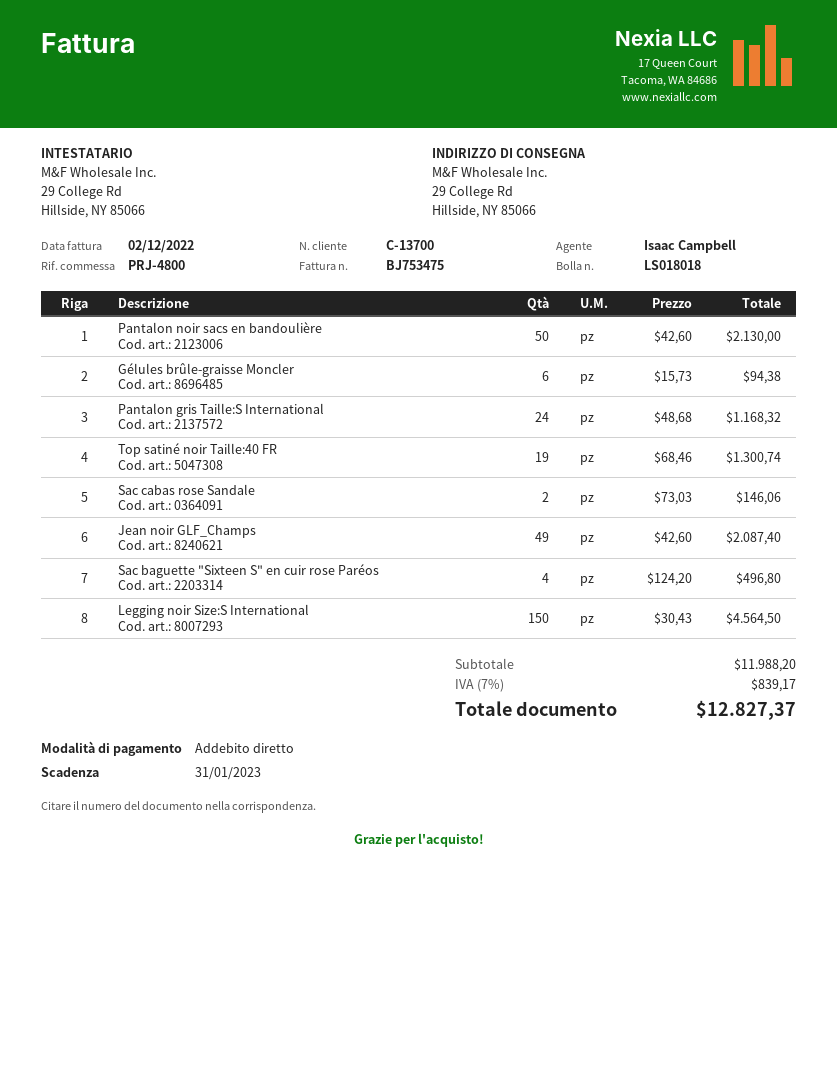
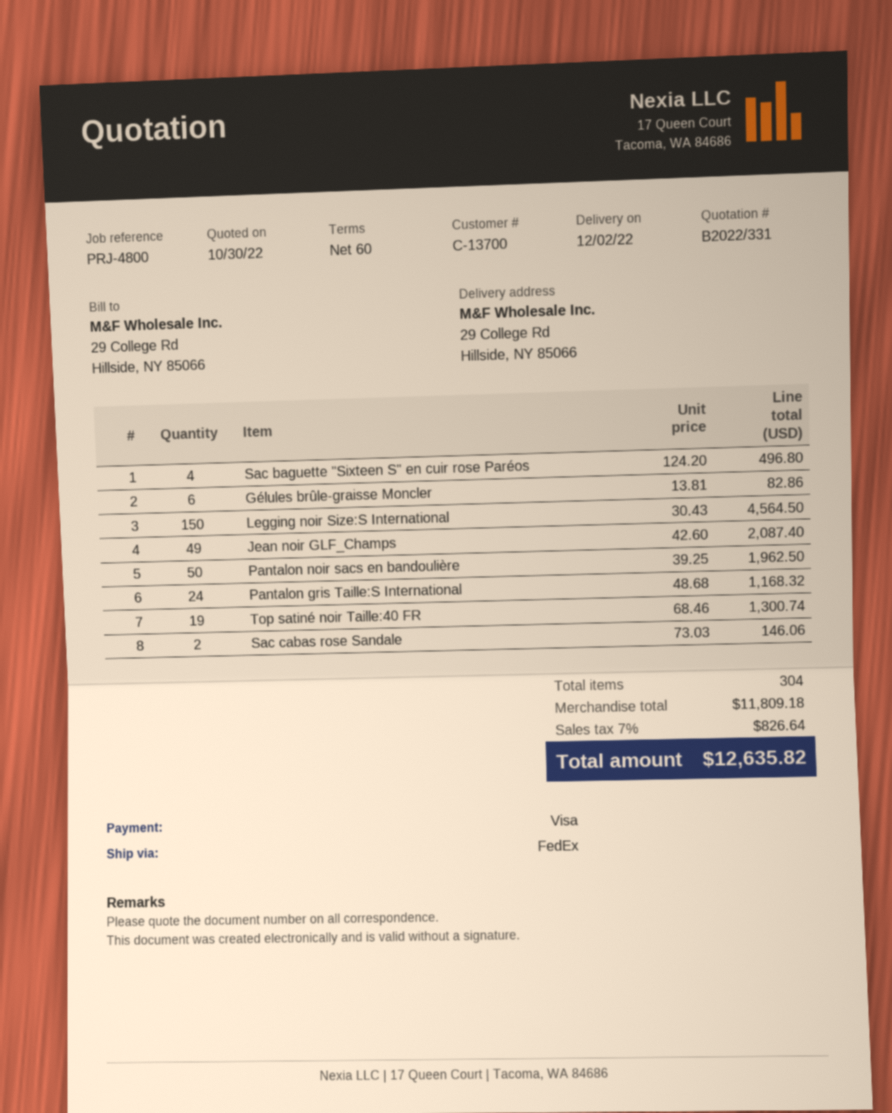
payment method: direct debit -> Visa
Pantalon noir sacs en bandoulière: 50 x 42.60 = 2130.00 -> 50 x 39.25 = 1962.50
Gélules brûle-graisse Moncler: 6 x 15.73 = 94.38 -> 6 x 13.81 = 82.86
subtotal: 11988.20 -> 11809.18
tax: 7% = 839.17 -> 7% = 826.64
total: 12827.37 -> 12635.82

